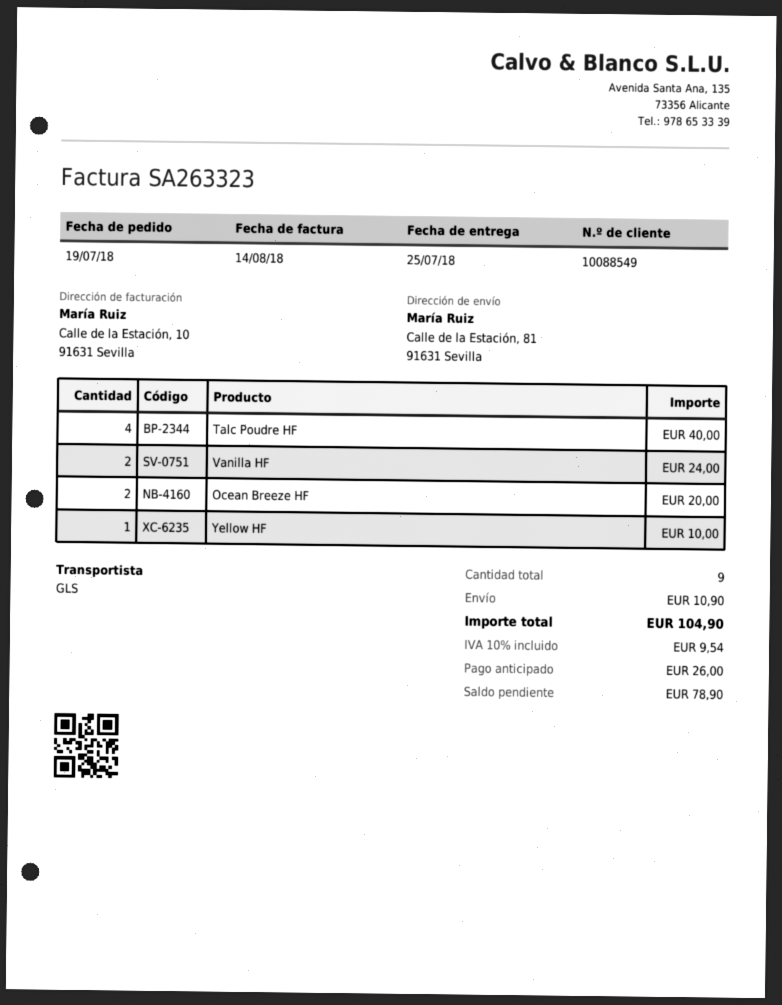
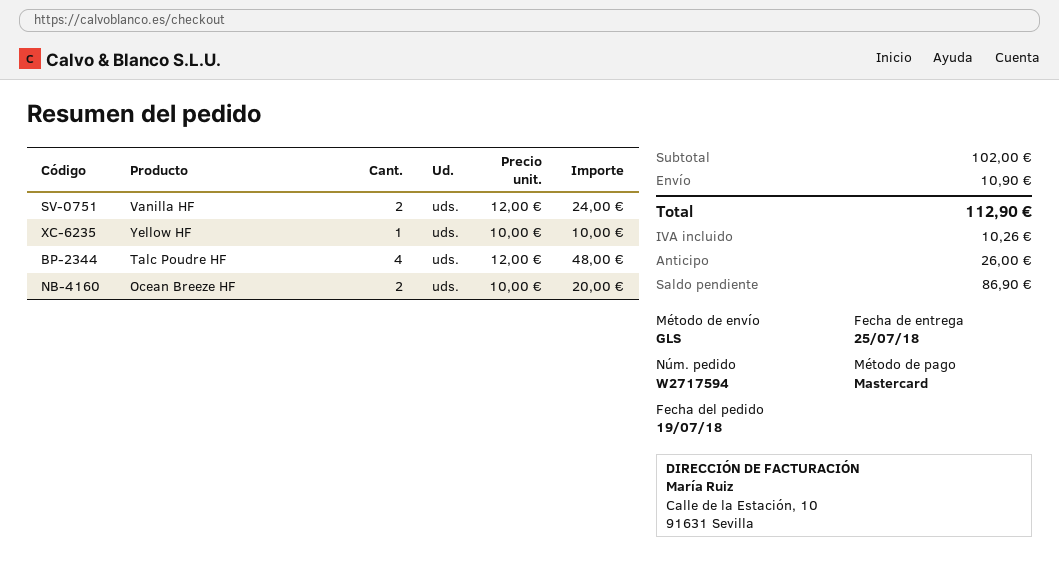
Talc Poudre HF: 4 for 40.00 -> 4 for 48.00
tax: 9.54 -> 10.26
total: 104.90 -> 112.90
balance: 78.90 -> 86.90

